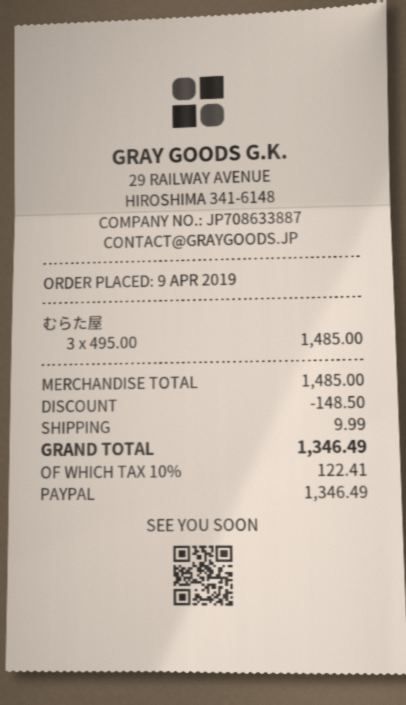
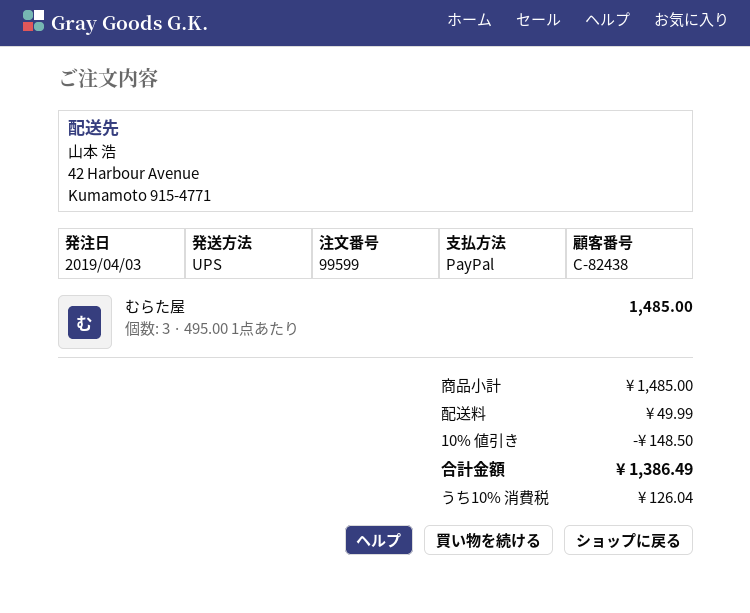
order date: 2019-04-09 -> 2019-04-03
shipping: 9.99 -> 49.99
tax: 10% = 122.41 -> 10% = 126.04
total: 1346.49 -> 1386.49

